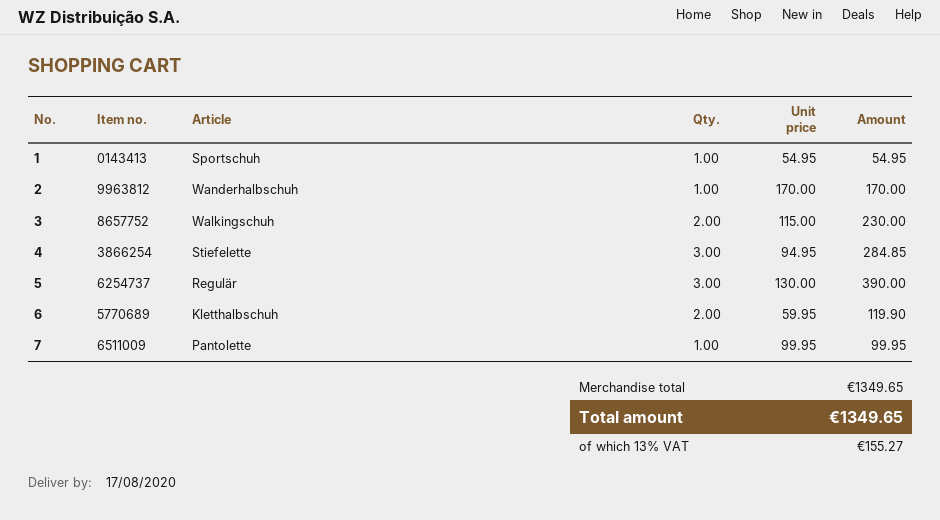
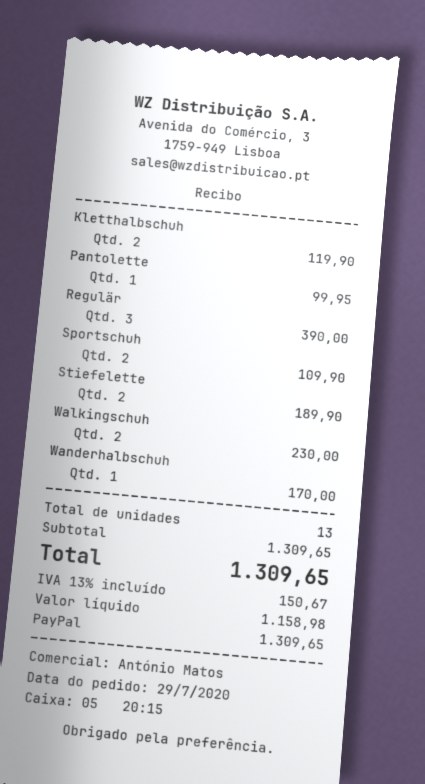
Sportschuh: 1 for 54.95 -> 2 for 109.90
Stiefelette: 3 for 284.85 -> 2 for 189.90
subtotal: 1349.65 -> 1309.65
tax: 13% = 155.27 -> 13% = 150.67
total: 1349.65 -> 1309.65

